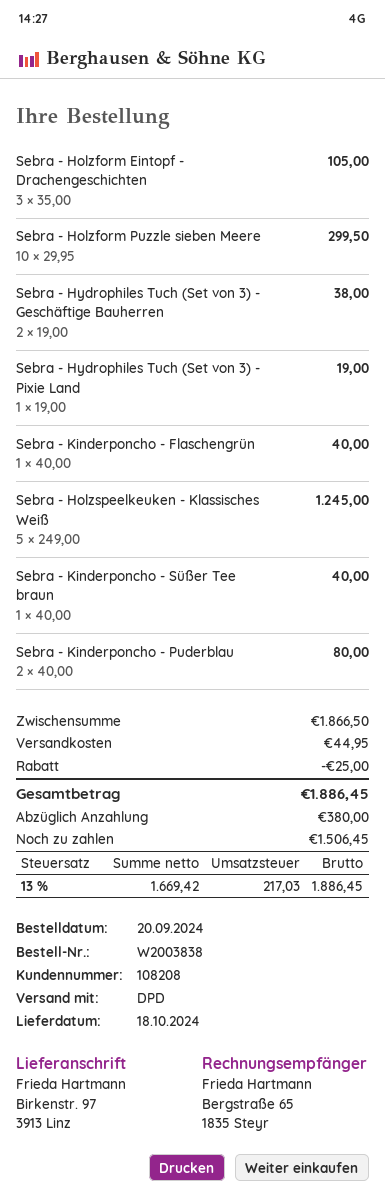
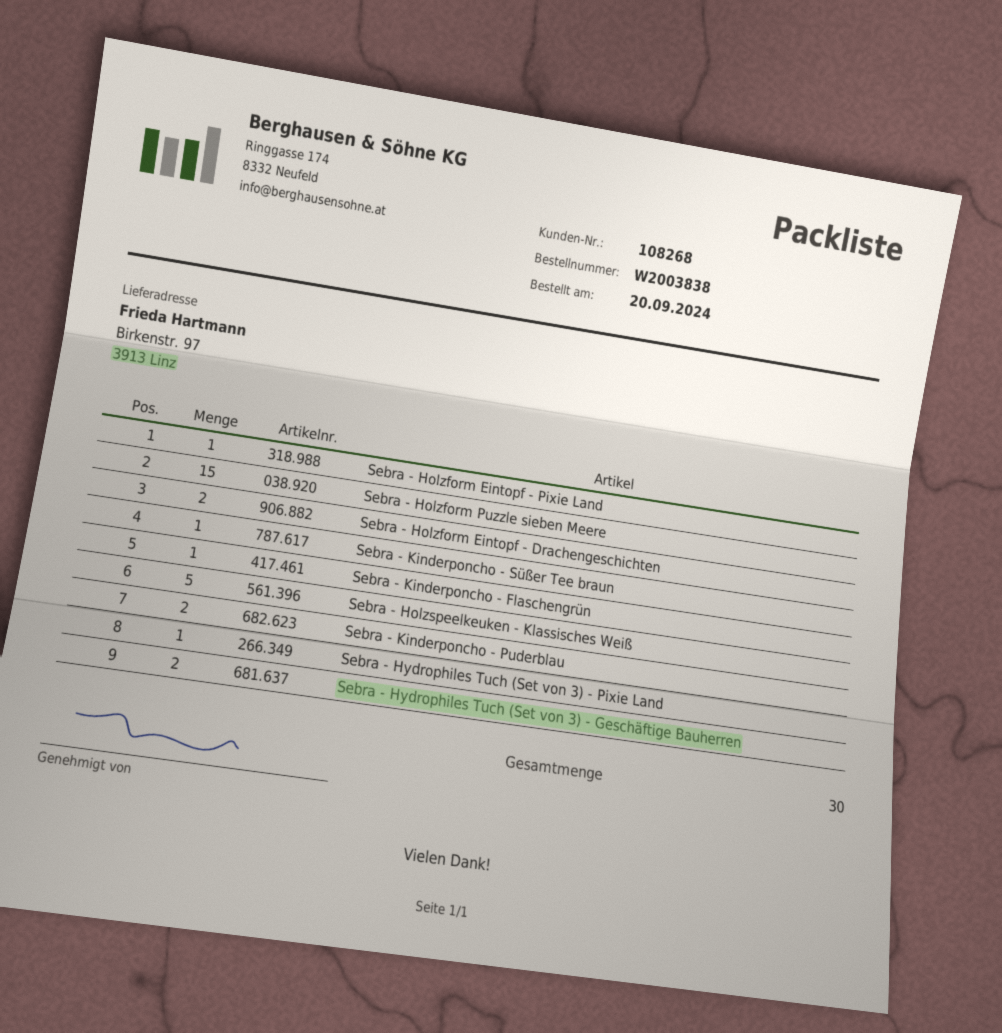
customer number: 108208 -> 108268
Sebra - Holzform Eintopf - Drachengeschichten: 3 -> 2
Sebra - Holzform Puzzle sieben Meere: 10 -> 15
Sebra - Holzform Eintopf - Pixie Land: none -> 1

